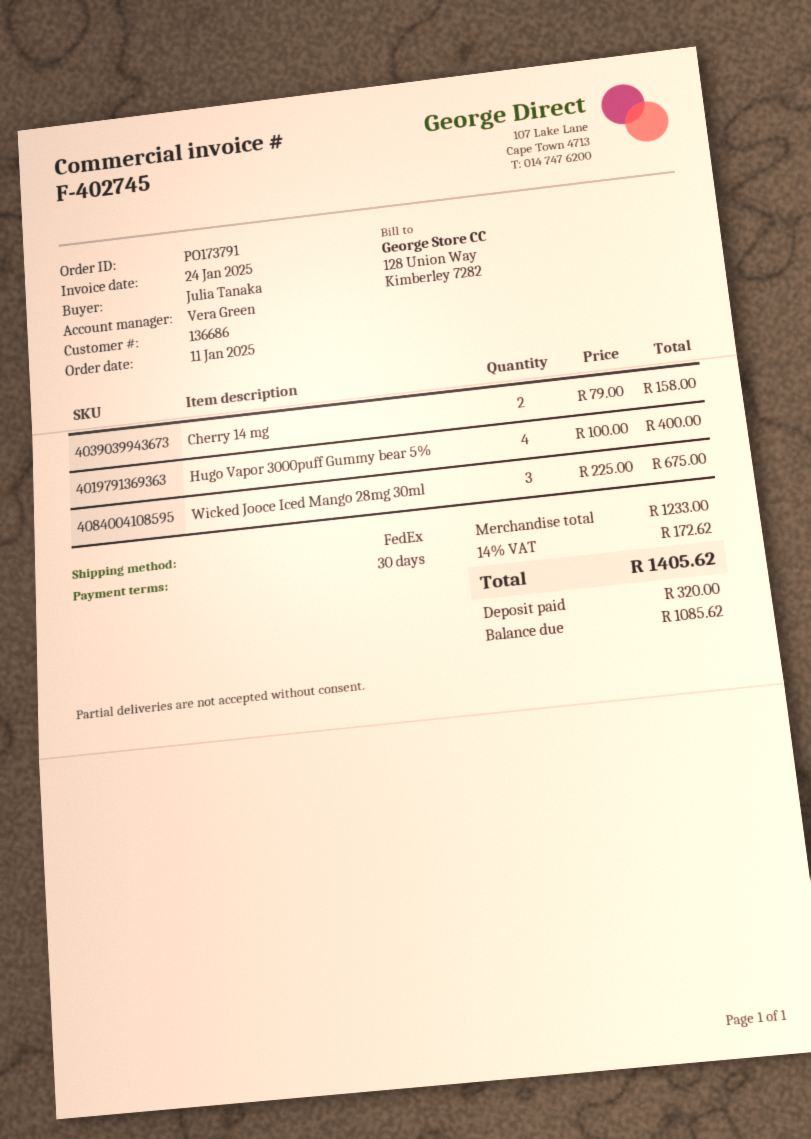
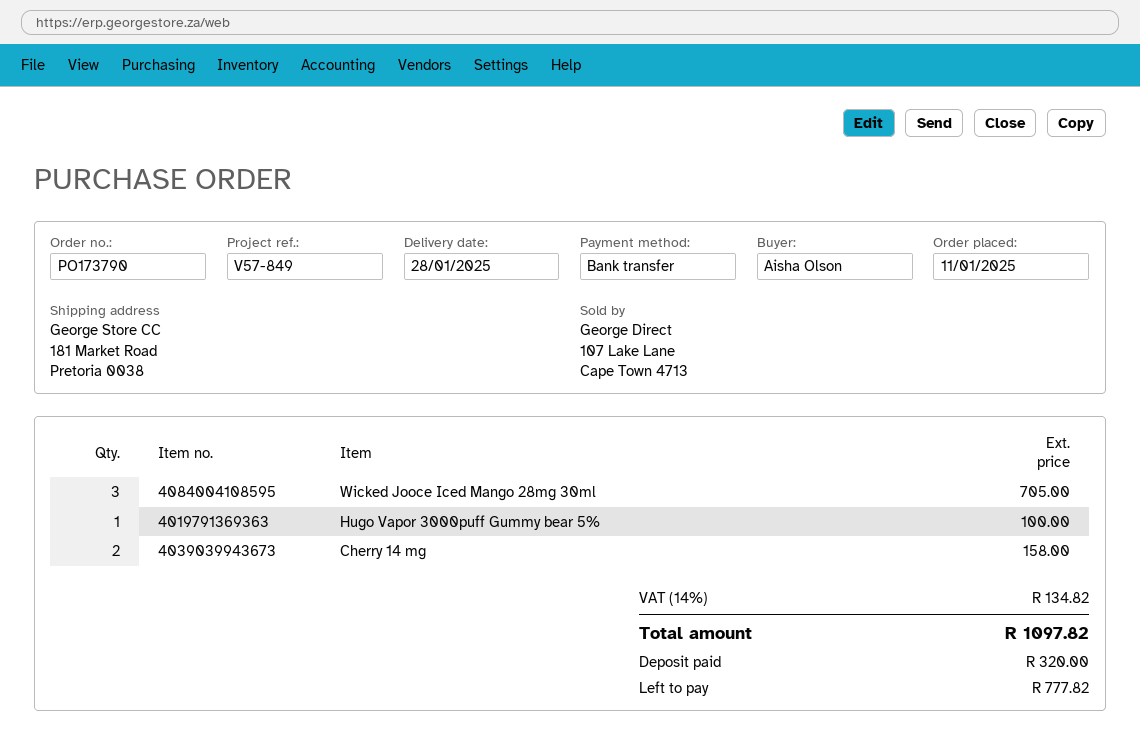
order number: PO173791 -> PO173790
ordered by: Julia Tanaka -> Aisha Olson
Hugo Vapor 3000puff Gummy bear 5%: 4 for 400.00 -> 1 for 100.00
Wicked Jooce Iced Mango 28mg 30ml: 3 for 675.00 -> 3 for 705.00
tax: 14% = 172.62 -> 14% = 134.82
total: 1405.62 -> 1097.82
balance: 1085.62 -> 777.82

